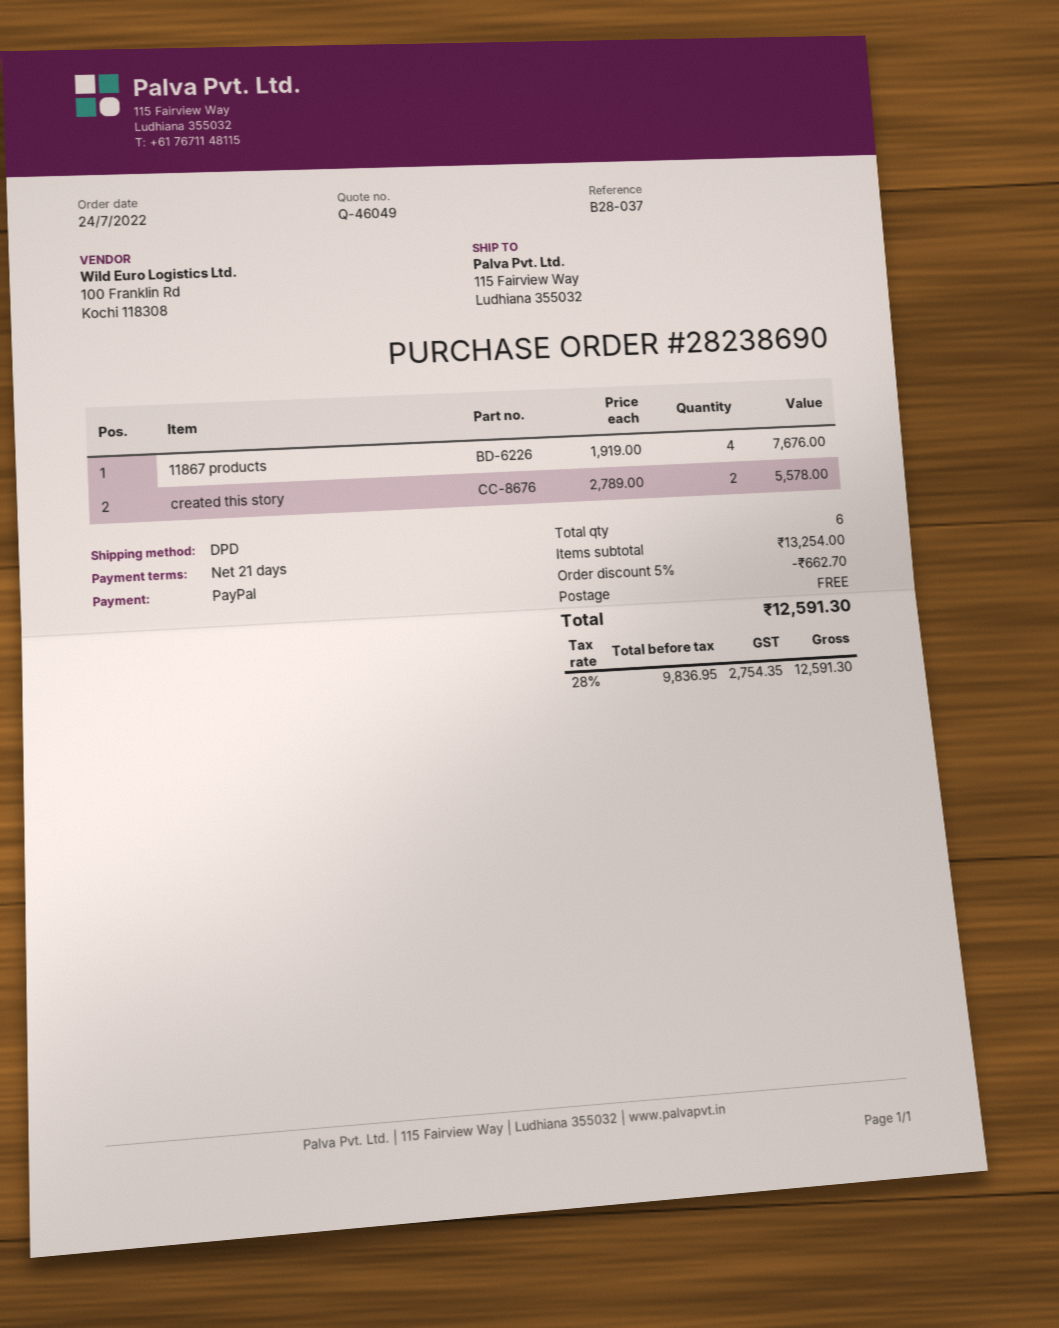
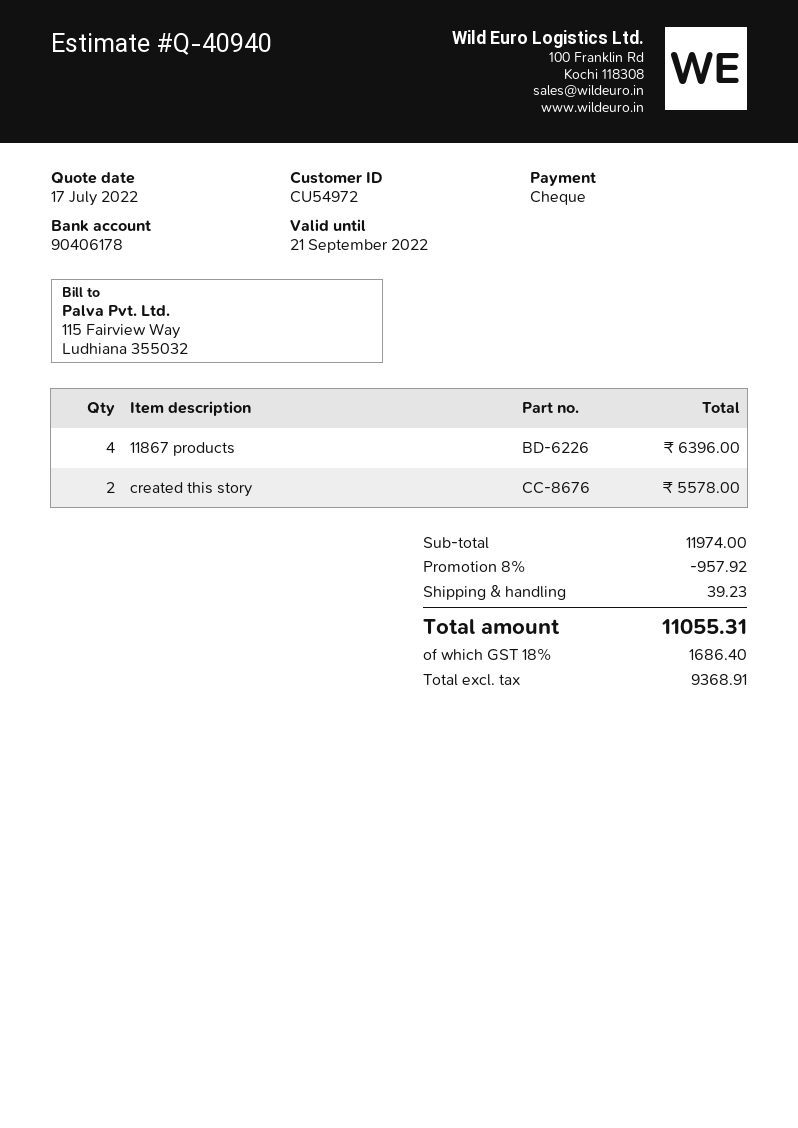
quote number: Q-46049 -> Q-40940
payment method: PayPal -> cheque
11867 products: 4 for 7676.00 -> 4 for 6396.00
subtotal: 13254.00 -> 11974.00
discount: 5% = 662.70 -> 8% = 957.92
shipping: 0.00 -> 39.23
net: 9836.95 -> 9368.91
tax: 28% = 2754.35 -> 18% = 1686.40
total: 12591.30 -> 11055.31

